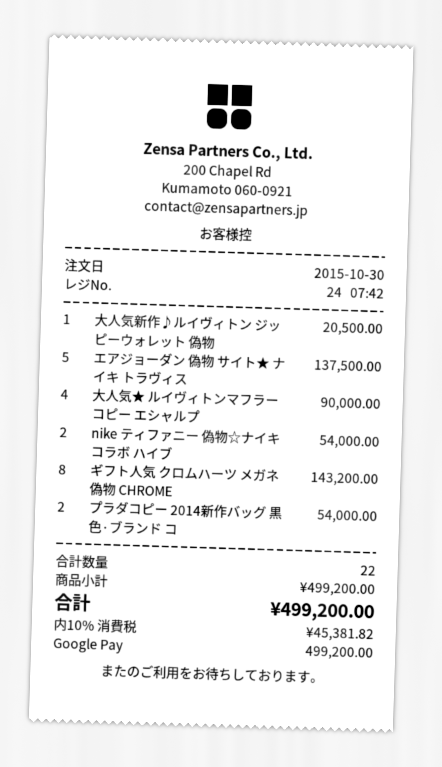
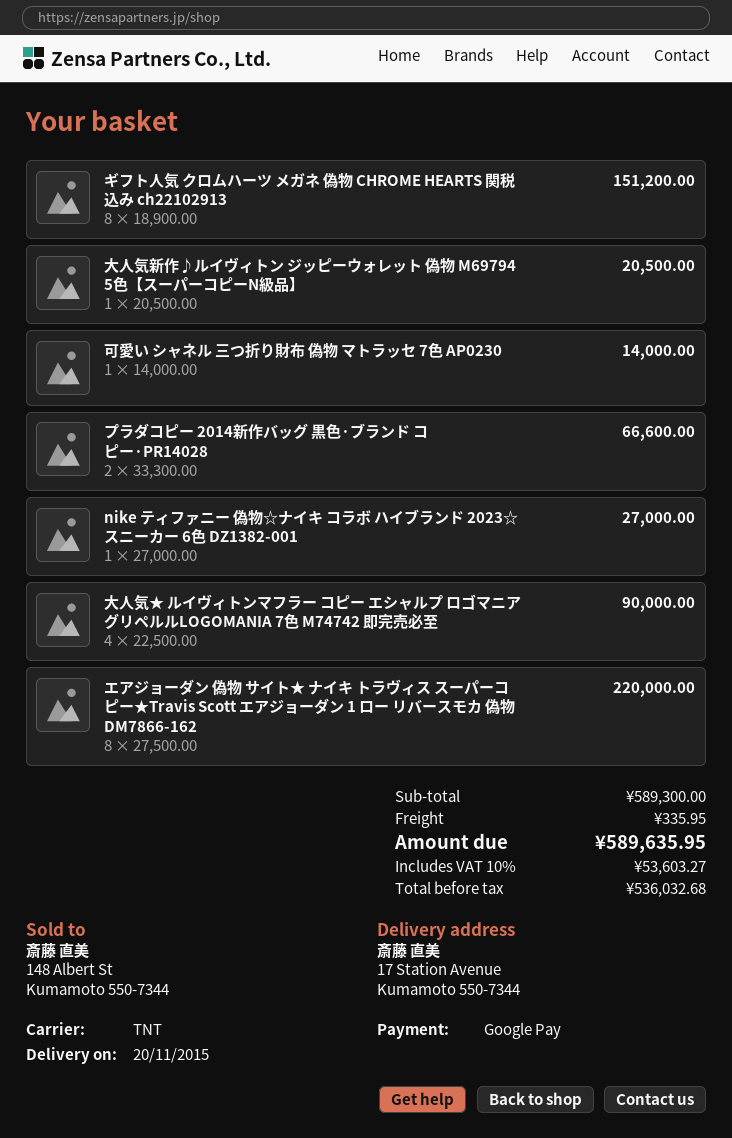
エアジョーダン 偽物 サイト★ ナイキ トラヴィス: 5 for 137500.00 -> 8 for 220000.00
nike ティファニー 偽物☆ナイキ コラボ ハイブ: 2 for 54000.00 -> 1 for 27000.00
ギフト人気 クロムハーツ メガネ 偽物 CHROME: 8 for 143200.00 -> 8 for 151200.00
プラダコピー 2014新作バッグ 黒色·ブランド コ: 2 for 54000.00 -> 2 for 66600.00
可愛い シャネル 三つ折り財布 偽物 マトラッセ 7色 AP0230: none -> 1 for 14000.00
subtotal: 499200.00 -> 589300.00
shipping: none -> 335.95
tax: 10% = 45381.82 -> 10% = 53603.27
total: 499200.00 -> 589635.95

